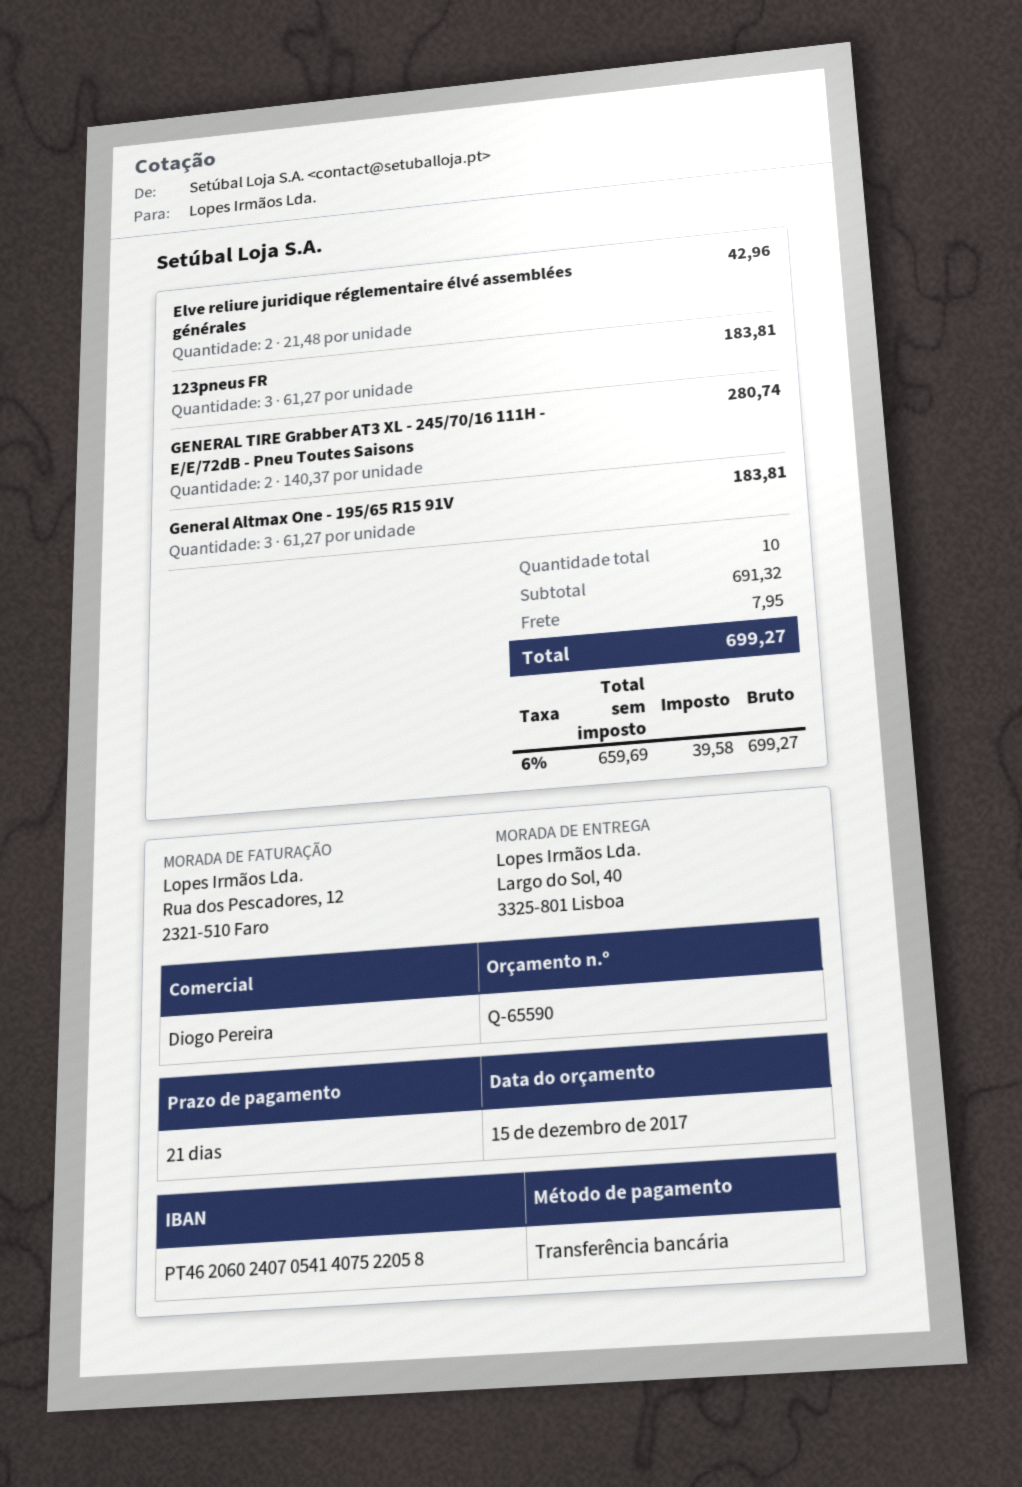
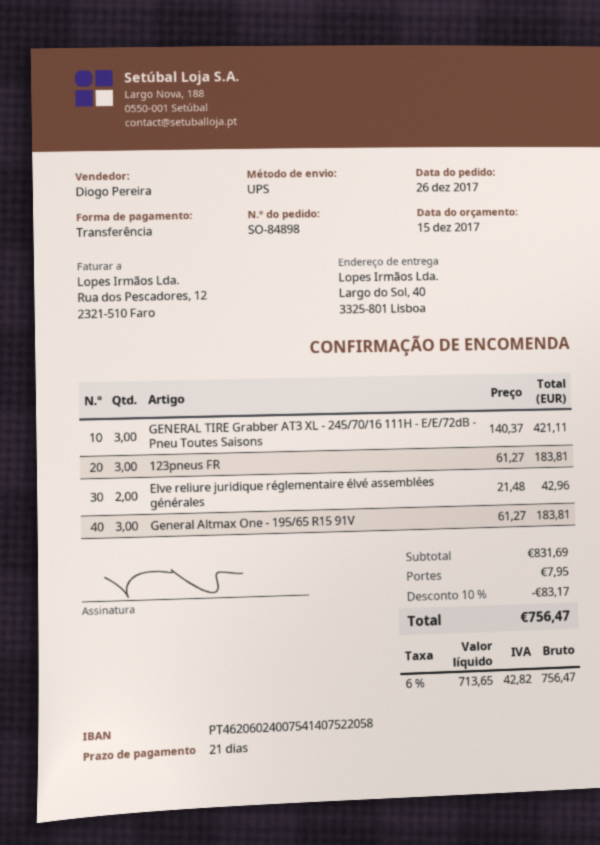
bank account: PT46206024070541407522058 -> PT46206024007541407522058
GENERAL TIRE Grabber AT3 XL - 245/70/16 111H - E/E/72dB - Pneu Toutes Saisons: 2 x 140.37 = 280.74 -> 3 x 140.37 = 421.11
subtotal: 691.32 -> 831.69
discount: none -> 10% = 83.17
net: 659.69 -> 713.65
tax: 6% = 39.58 -> 6% = 42.82
total: 699.27 -> 756.47

